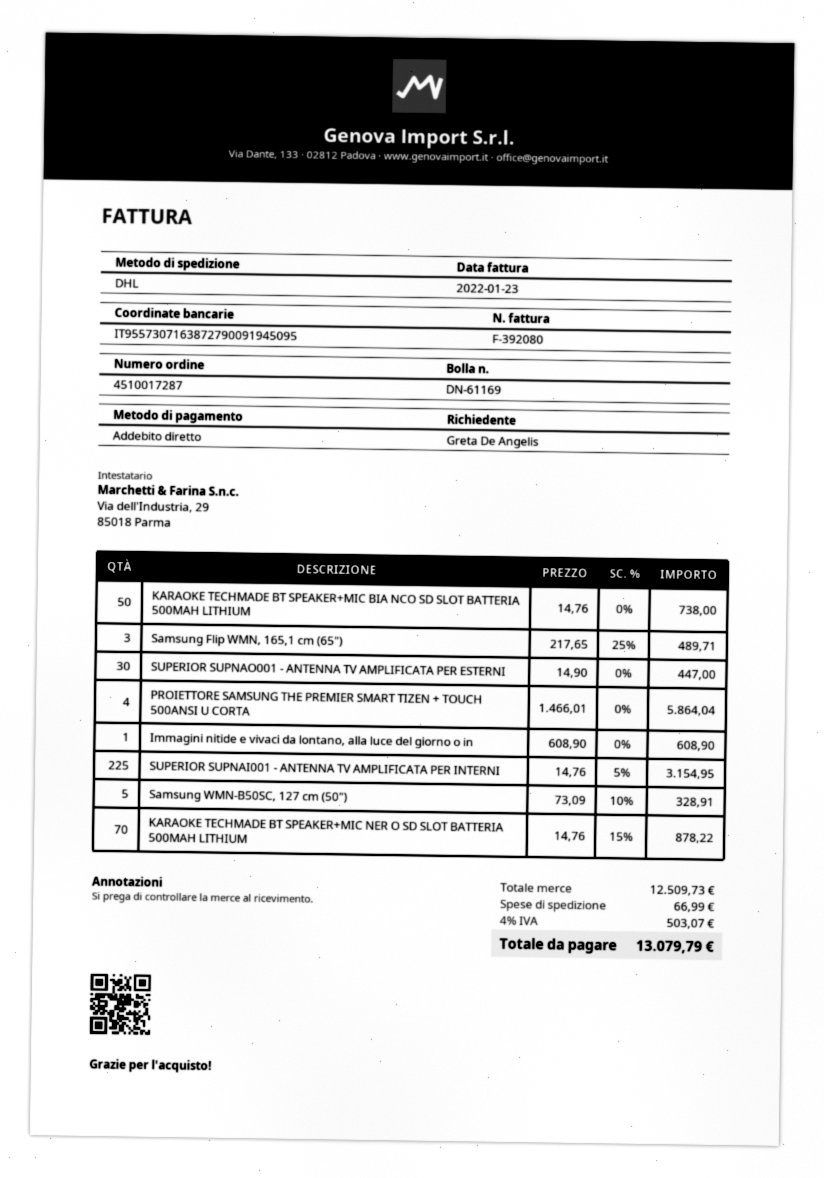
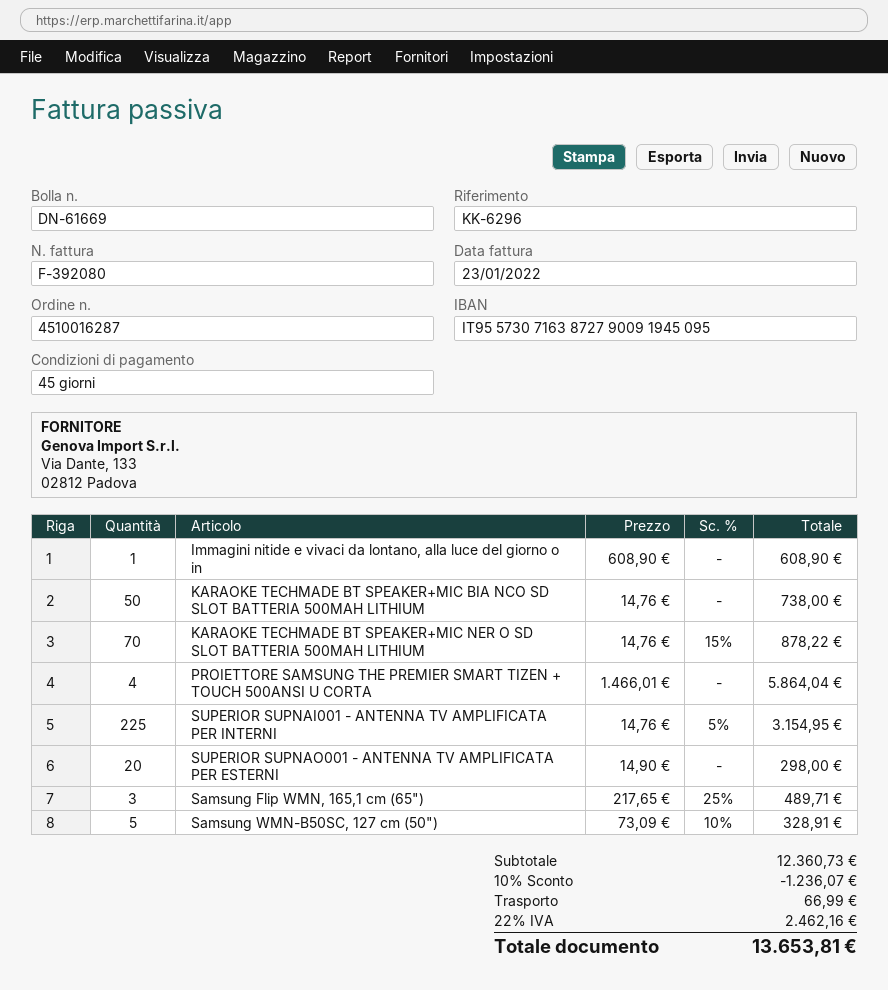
order number: 4510017287 -> 4510016287
delivery note number: DN-61169 -> DN-61669
SUPERIOR SUPNAO001 - ANTENNA TV AMPLIFICATA PER ESTERNI: 30 x 14.90 = 447.00 -> 20 x 14.90 = 298.00
subtotal: 12509.73 -> 12360.73
discount: none -> 10% = 1236.07
tax: 4% = 503.07 -> 22% = 2462.16
total: 13079.79 -> 13653.81

